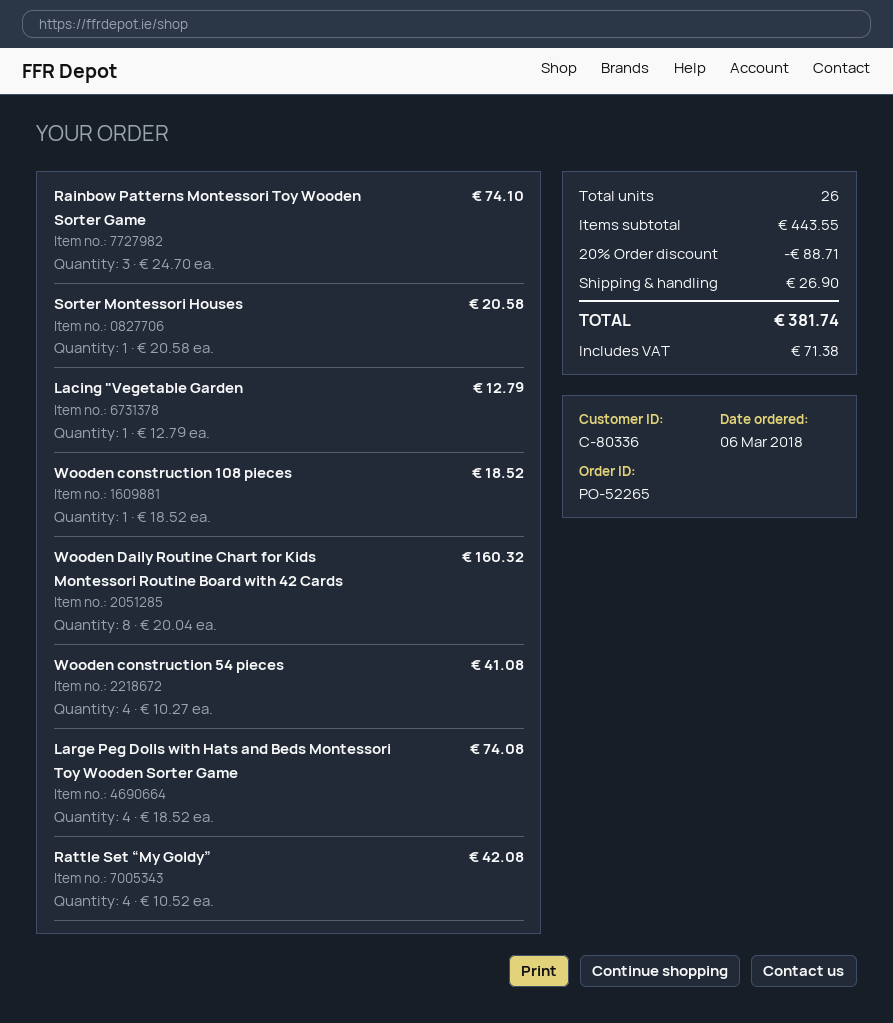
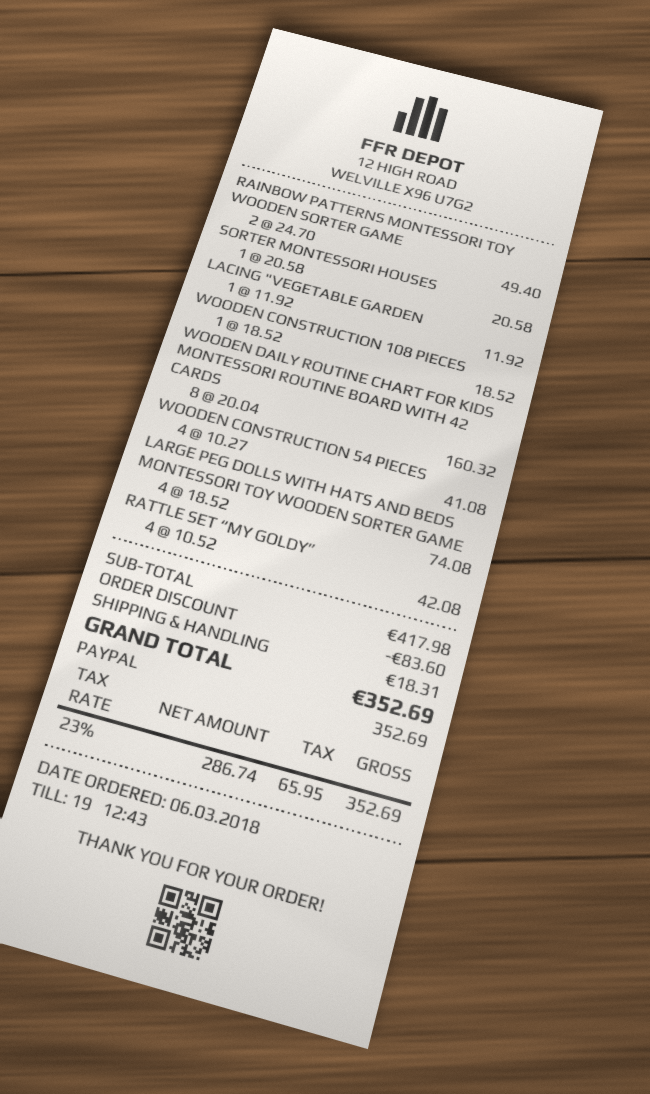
Rainbow Patterns Montessori Toy Wooden Sorter Game: 3 x 24.70 = 74.10 -> 2 x 24.70 = 49.40
Lacing "Vegetable Garden: 1 x 12.79 = 12.79 -> 1 x 11.92 = 11.92
subtotal: 443.55 -> 417.98
discount: 88.71 -> 83.60
shipping: 26.90 -> 18.31
tax: 71.38 -> 65.95
total: 381.74 -> 352.69

